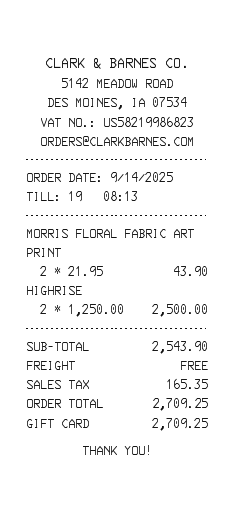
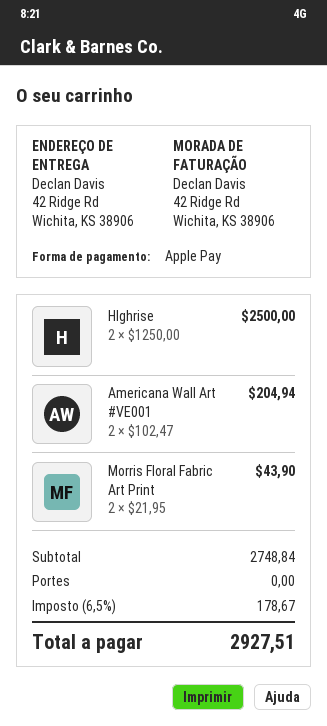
payment method: gift card -> Apple Pay
Americana Wall Art #VE001: none -> 2 x 102.47 = 204.94
subtotal: 2543.90 -> 2748.84
tax: 165.35 -> 178.67
total: 2709.25 -> 2927.51

